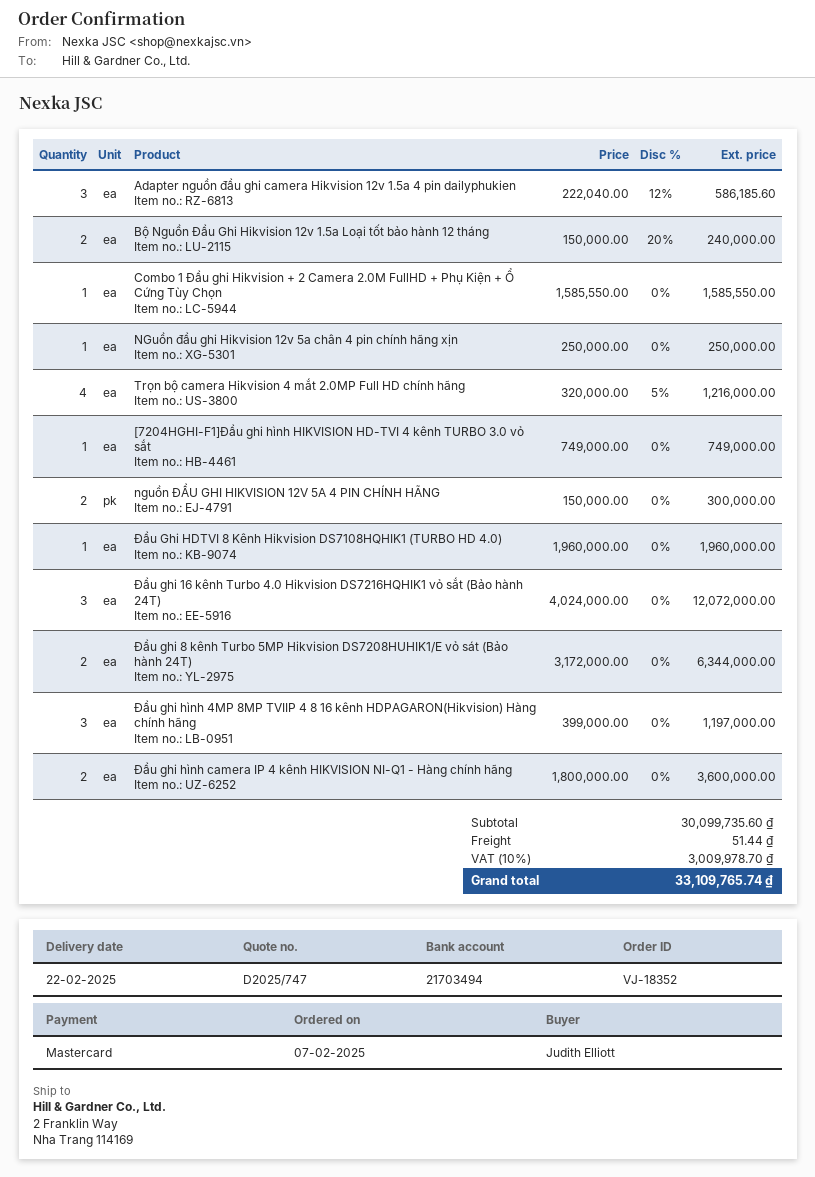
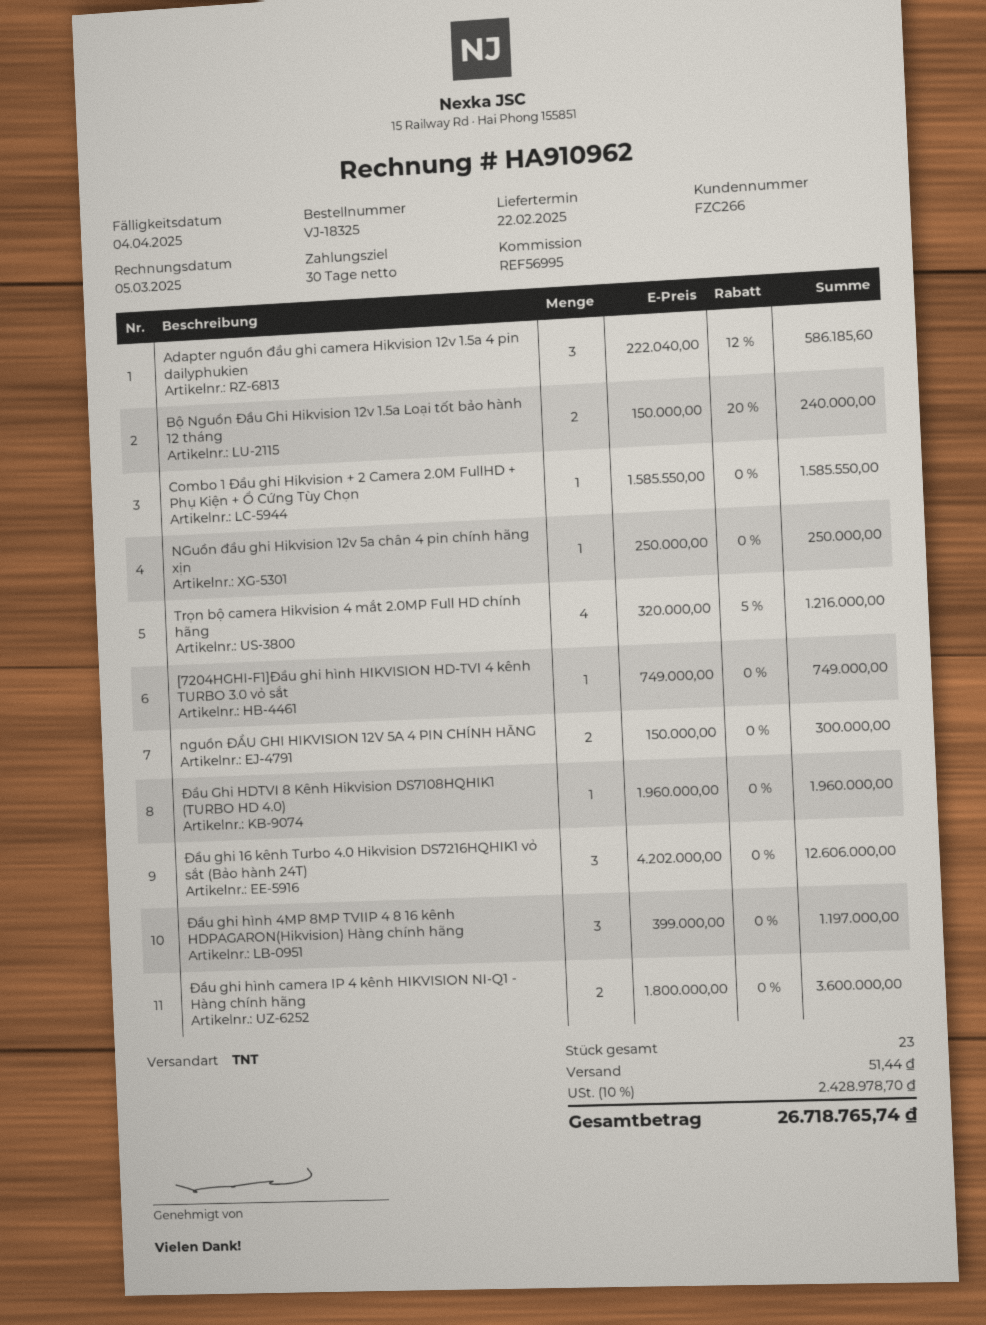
order number: VJ-18352 -> VJ-18325
Đầu ghi 16 kênh Turbo 4.0 Hikvision DS7216HQHIK1 vỏ sắt (Bảo hành 24T): 3 x 4024000.00 = 12072000.00 -> 3 x 4202000.00 = 12606000.00
Đầu ghi 8 kênh Turbo 5MP Hikvision DS7208HUHIK1/E vỏ sát (Bảo hành 24T): 2 x 3172000.00 = 6344000.00 -> none
tax: 10% = 3009978.70 -> 10% = 2428978.70
total: 33109765.74 -> 26718765.74

